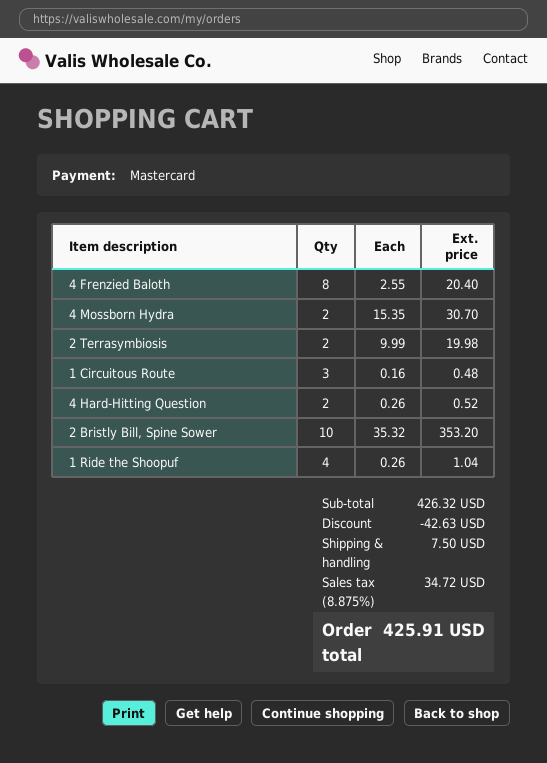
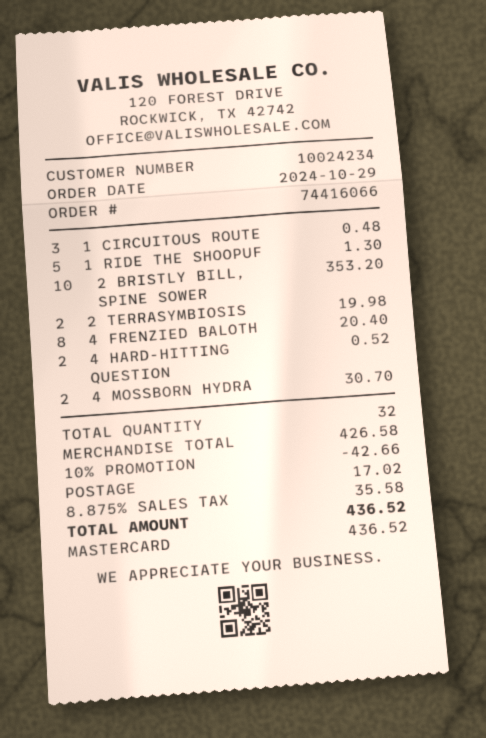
1 Ride the Shoopuf: 4 for 1.04 -> 5 for 1.30
subtotal: 426.32 -> 426.58
discount: 42.63 -> 42.66
shipping: 7.50 -> 17.02
tax: 8.875% = 34.72 -> 8.875% = 35.58
total: 425.91 -> 436.52

